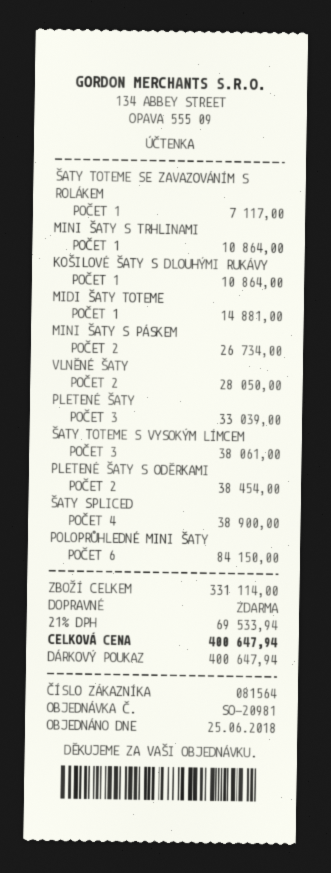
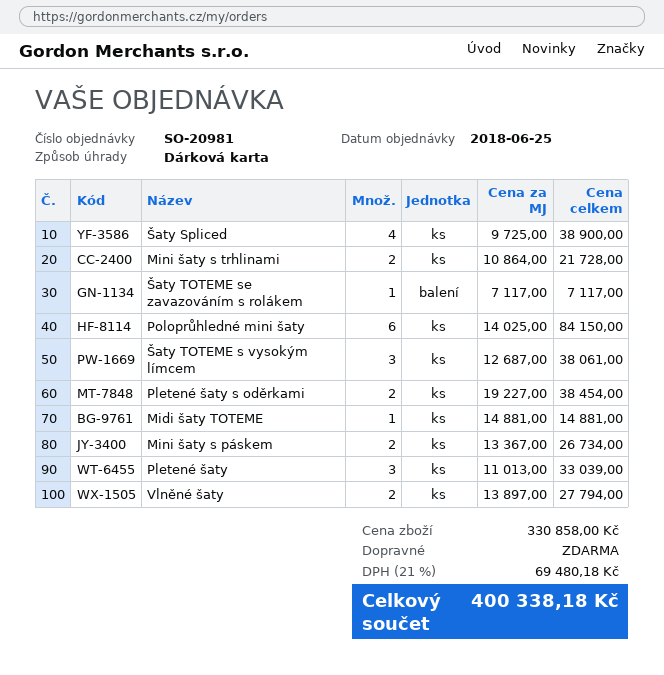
MINI ŠATY S TRHLINAMI: 1 for 10864.00 -> 2 for 21728.00
KOŠILOVÉ ŠATY S DLOUHÝMI RUKÁVY: 1 for 10864.00 -> none
VLNĚNÉ ŠATY: 2 for 28050.00 -> 2 for 27794.00
subtotal: 331114.00 -> 330858.00
tax: 21% = 69533.94 -> 21% = 69480.18
total: 400647.94 -> 400338.18

